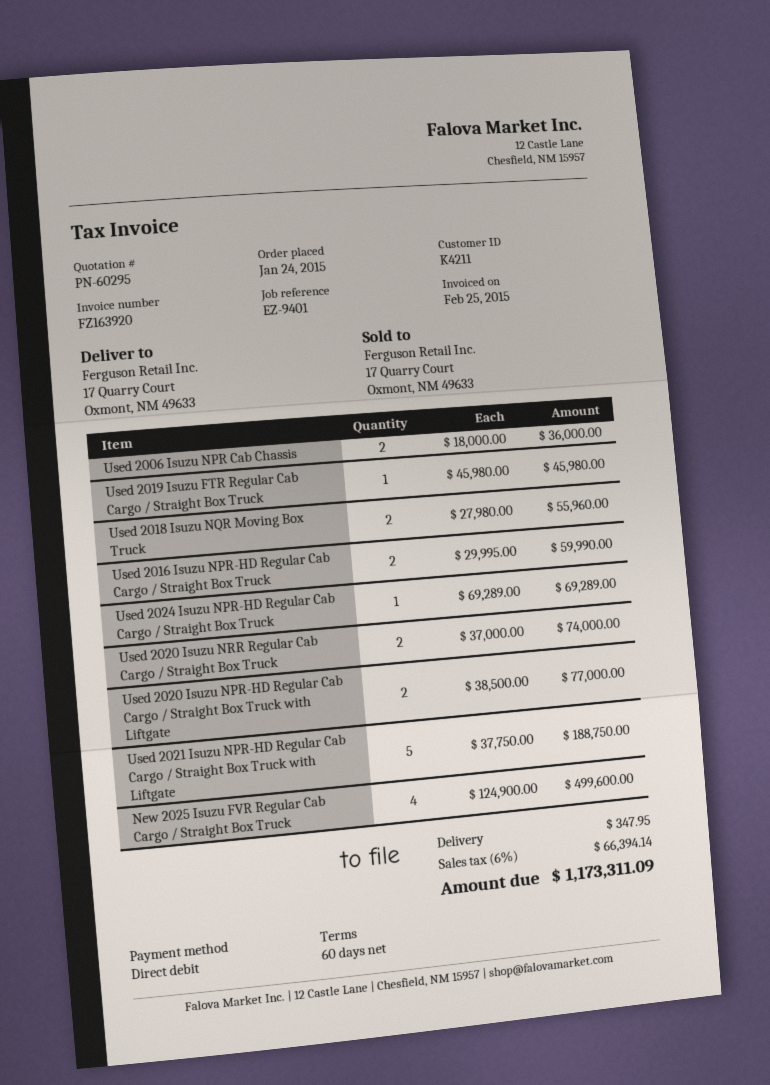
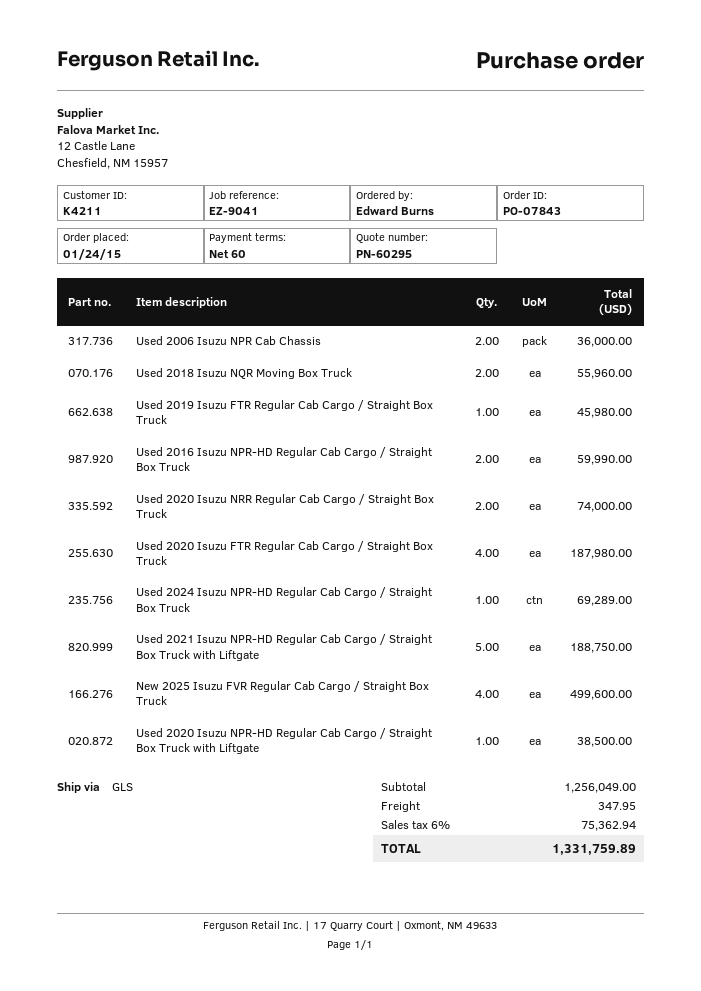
reference: EZ-9401 -> EZ-9041
Used 2020 Isuzu NPR-HD Regular Cab Cargo / Straight Box Truck with Liftgate: 2 for 77000.00 -> 1 for 38500.00
Used 2020 Isuzu FTR Regular Cab Cargo / Straight Box Truck: none -> 4 for 187980.00
tax: 6% = 66394.14 -> 6% = 75362.94
total: 1173311.09 -> 1331759.89

